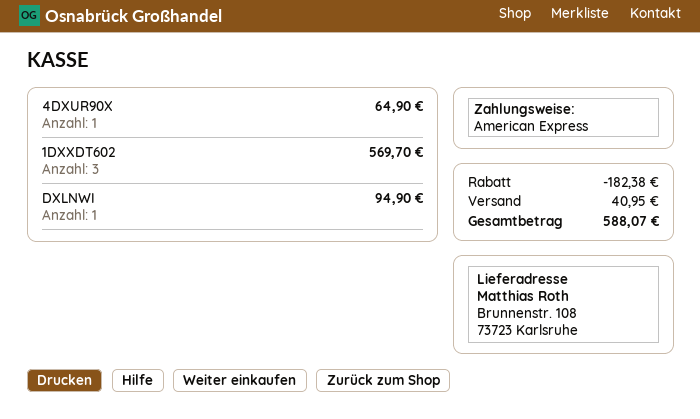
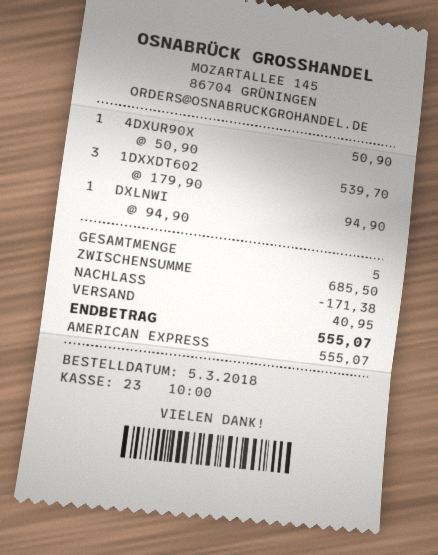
4DXUR90X: 1 for 64.90 -> 1 for 50.90
1DXXDT602: 3 for 569.70 -> 3 for 539.70
discount: 182.38 -> 171.38
total: 588.07 -> 555.07

